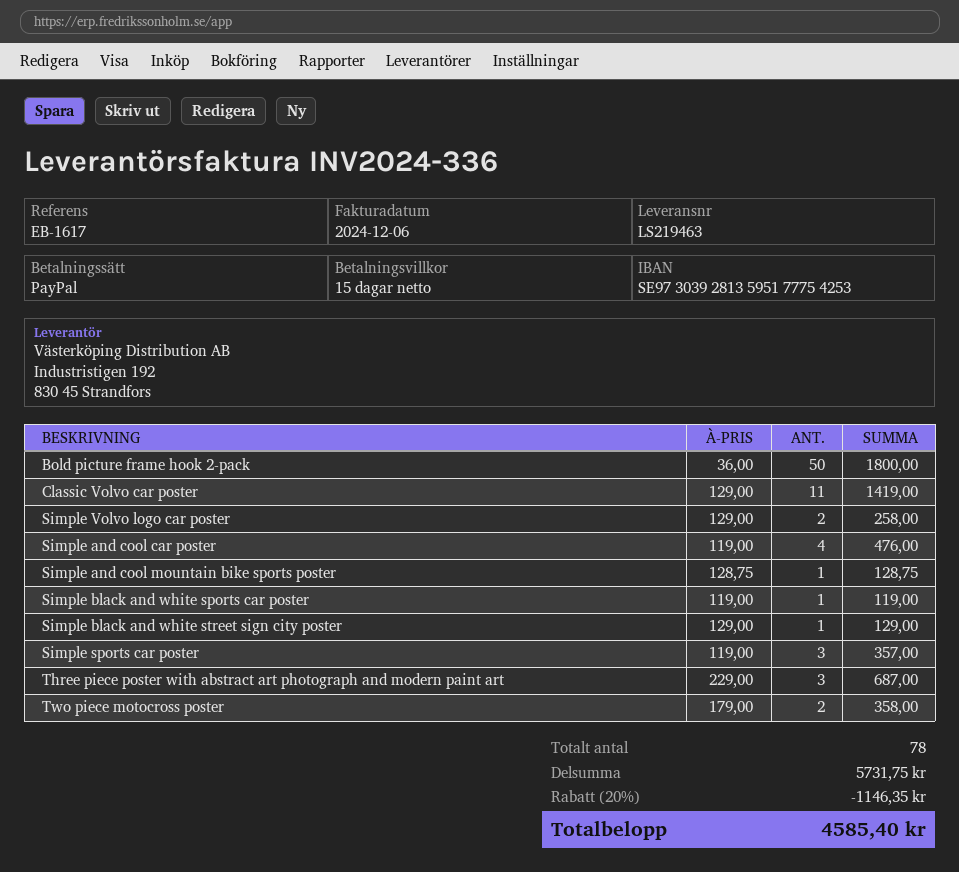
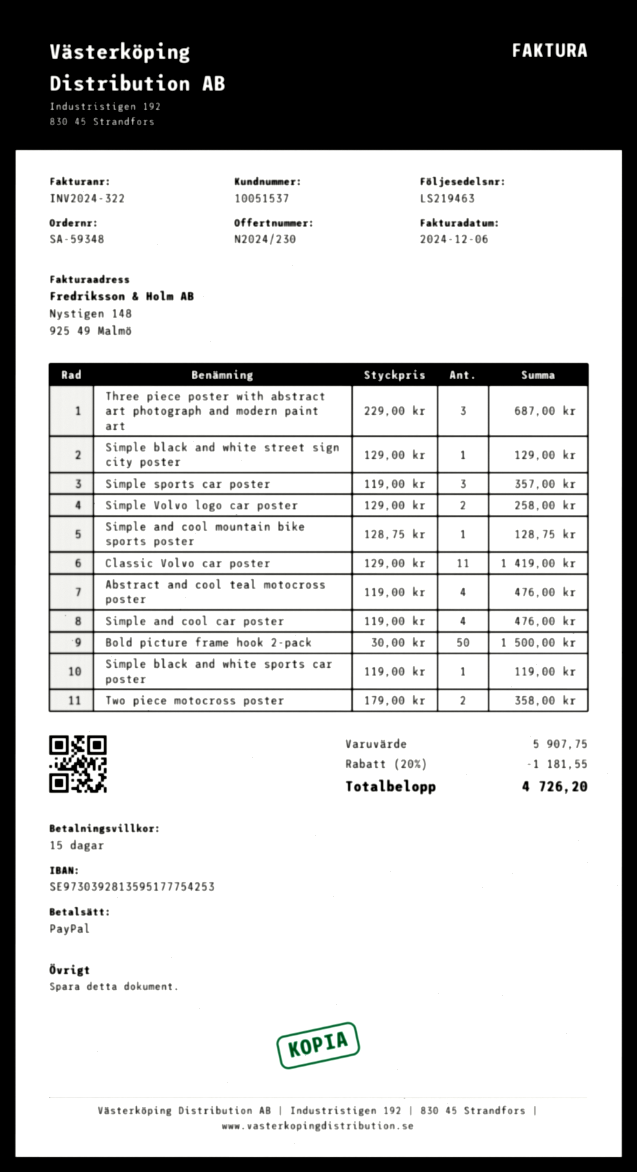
invoice number: INV2024-336 -> INV2024-322
Bold picture frame hook 2-pack: 50 x 36.00 = 1800.00 -> 50 x 30.00 = 1500.00
Abstract and cool teal motocross poster: none -> 4 x 119.00 = 476.00
subtotal: 5731.75 -> 5907.75
discount: 20% = 1146.35 -> 20% = 1181.55
total: 4585.40 -> 4726.20

